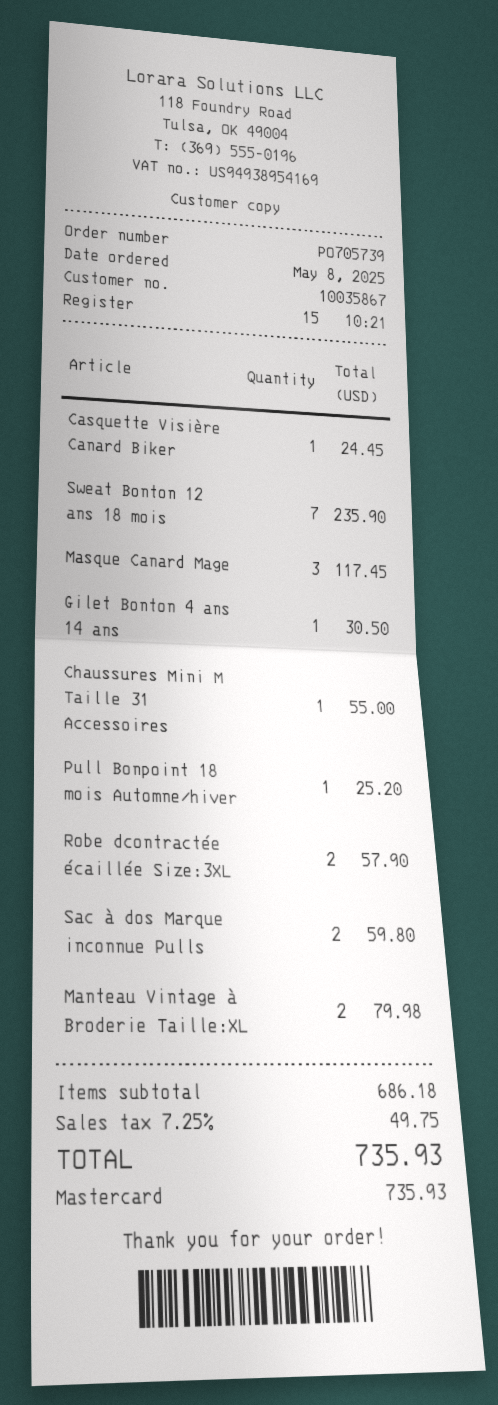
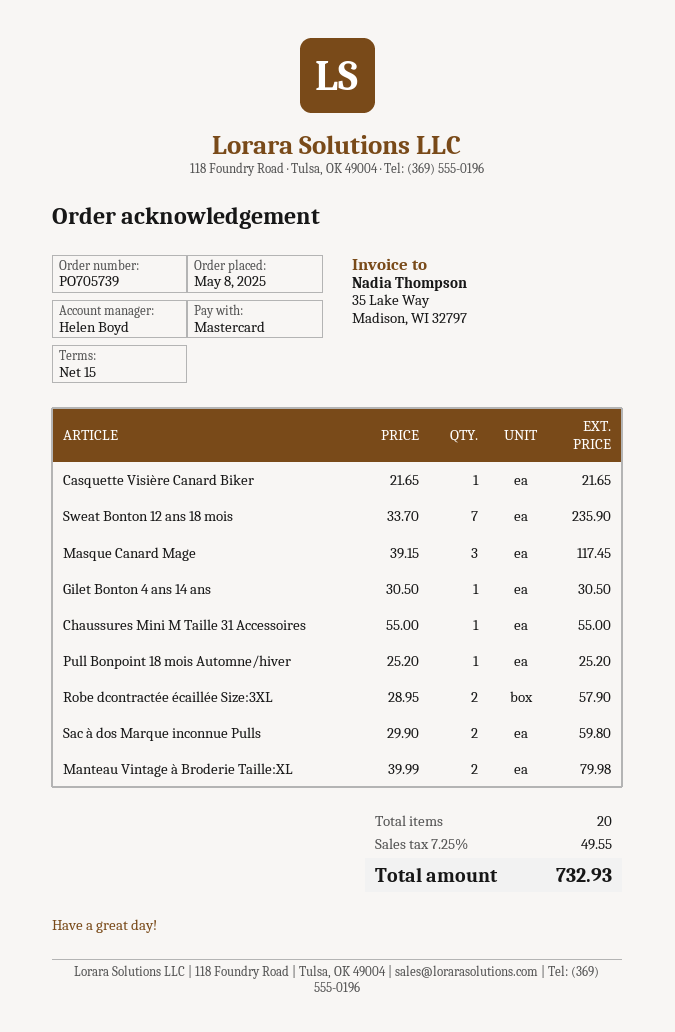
Casquette Visière Canard Biker: 1 for 24.45 -> 1 for 21.65
tax: 7.25% = 49.75 -> 7.25% = 49.55
total: 735.93 -> 732.93

